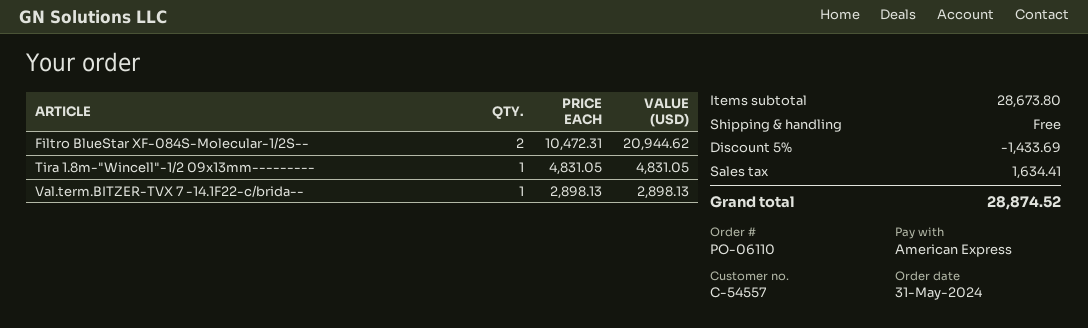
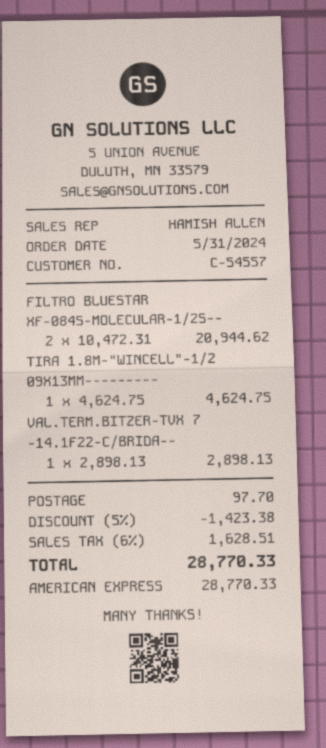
Tira 1.8m-"Wincell"-1/2 09x13mm---------: 1 x 4831.05 = 4831.05 -> 1 x 4624.75 = 4624.75
discount: 5% = 1433.69 -> 5% = 1423.38
shipping: 0.00 -> 97.70
tax: 1634.41 -> 1628.51
total: 28874.52 -> 28770.33

